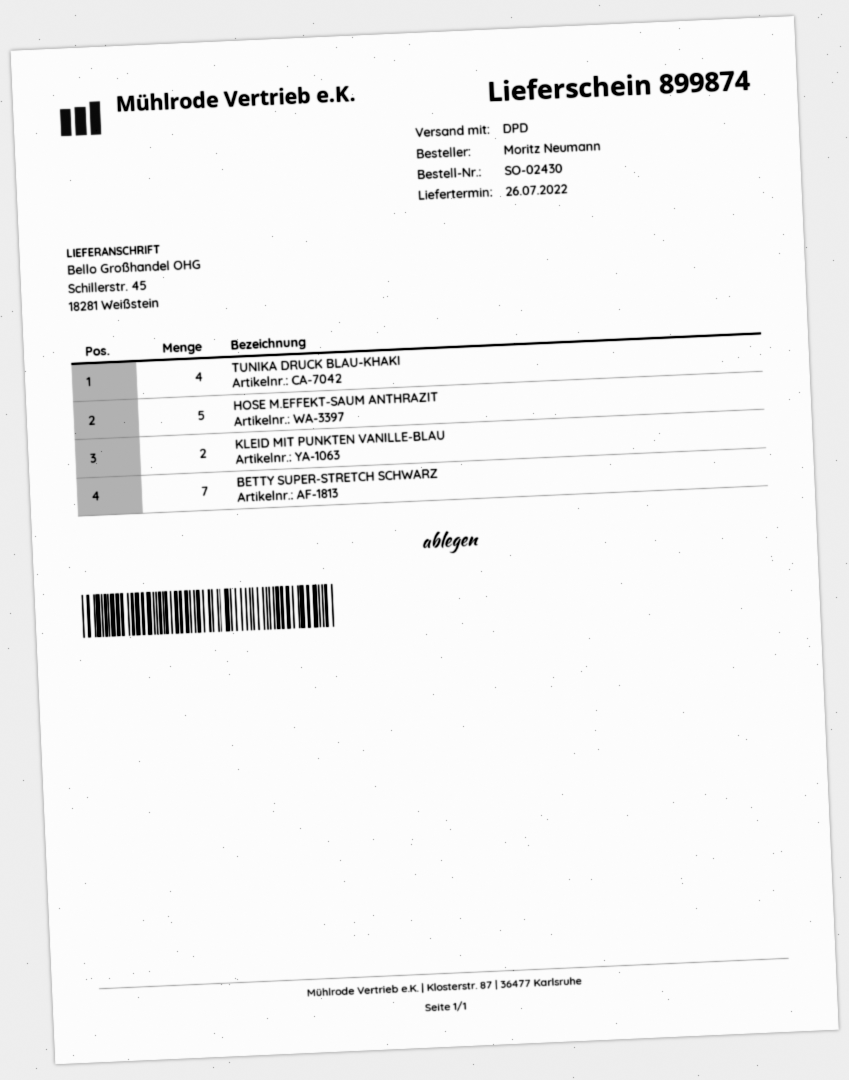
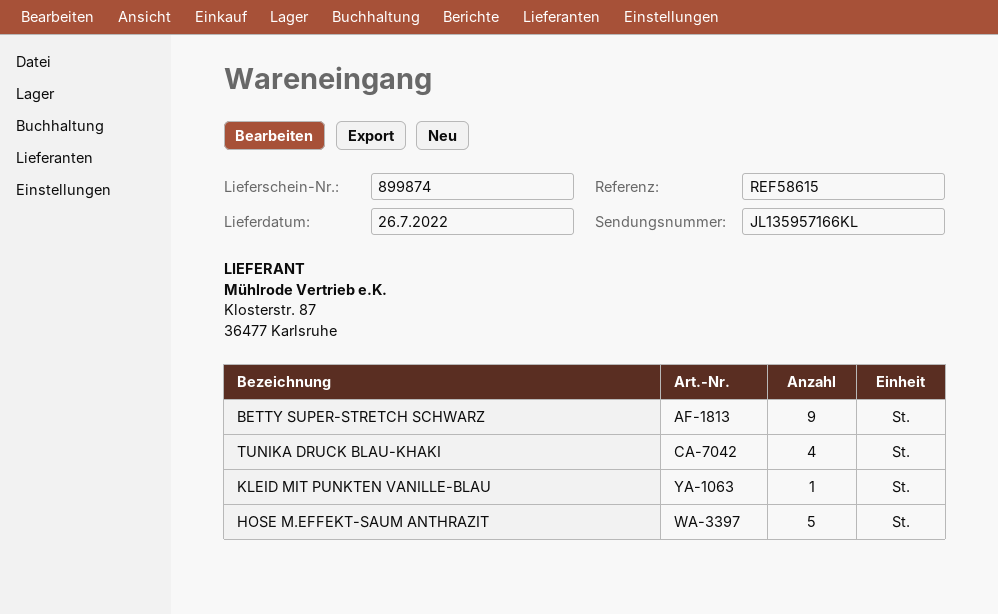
KLEID MIT PUNKTEN VANILLE-BLAU: 2 -> 1
BETTY SUPER-STRETCH SCHWARZ: 7 -> 9

